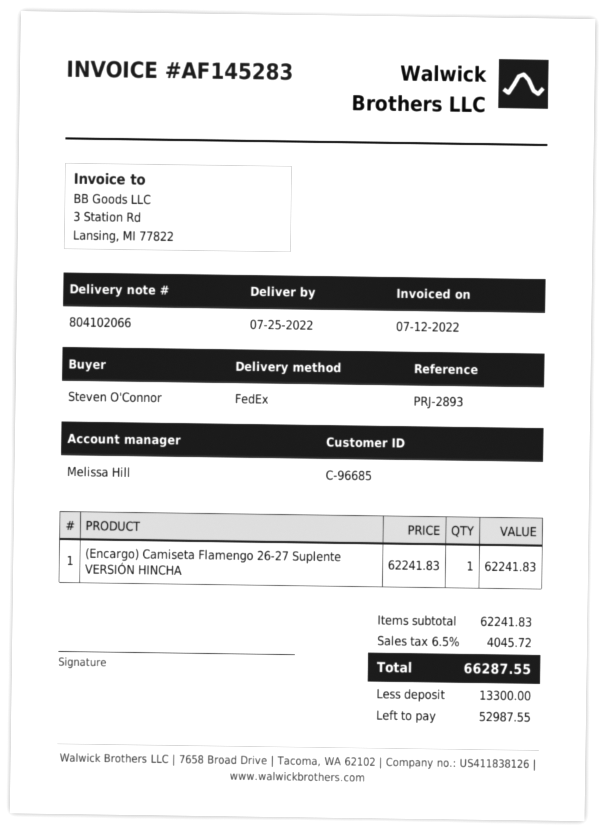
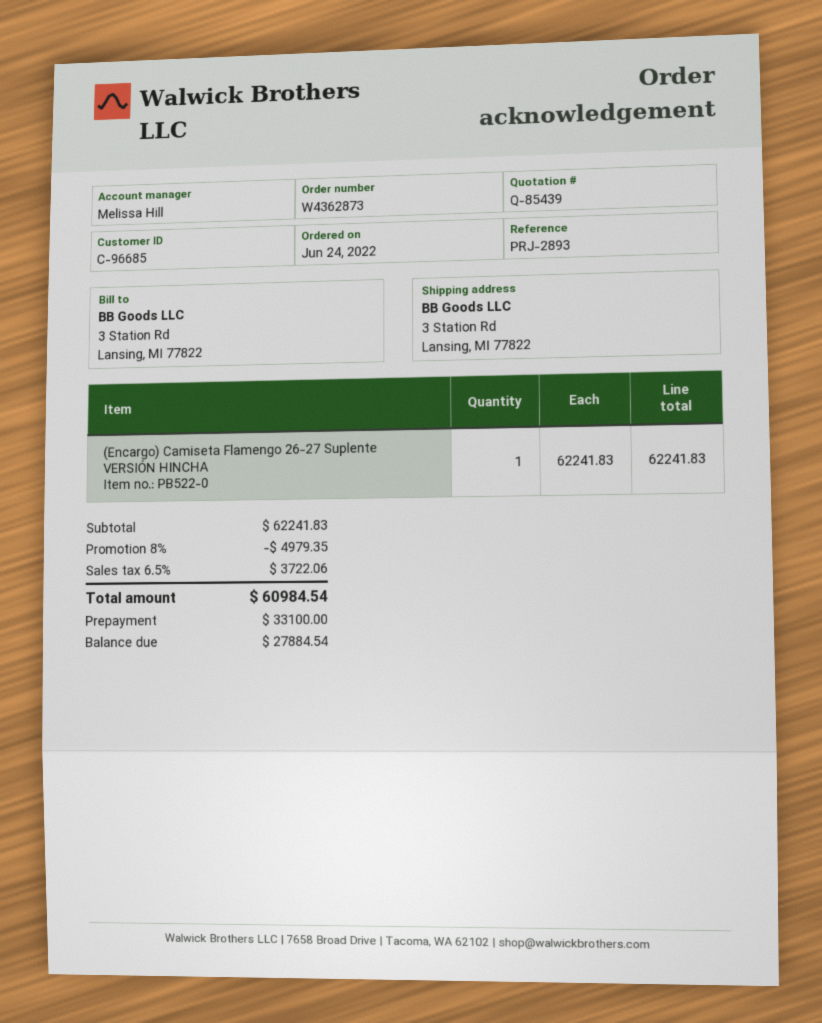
discount: none -> 8% = 4979.35
tax: 6.5% = 4045.72 -> 6.5% = 3722.06
total: 66287.55 -> 60984.54
deposit: 13300.00 -> 33100.00
balance: 52987.55 -> 27884.54

